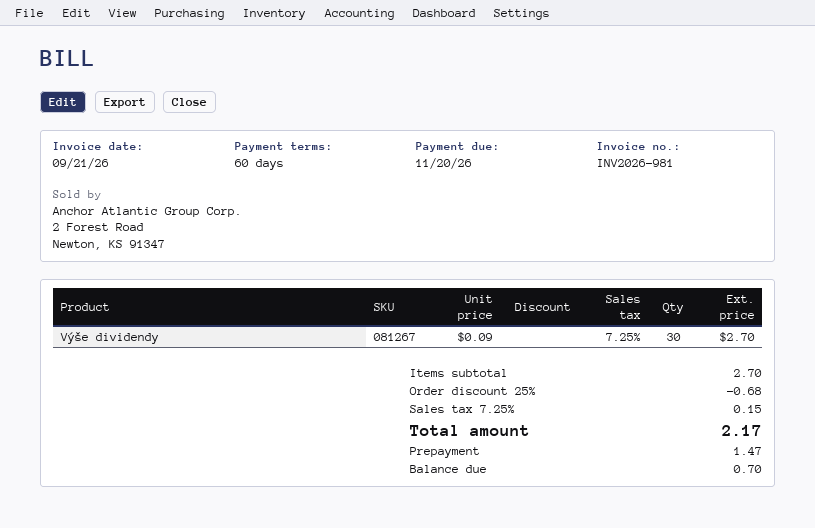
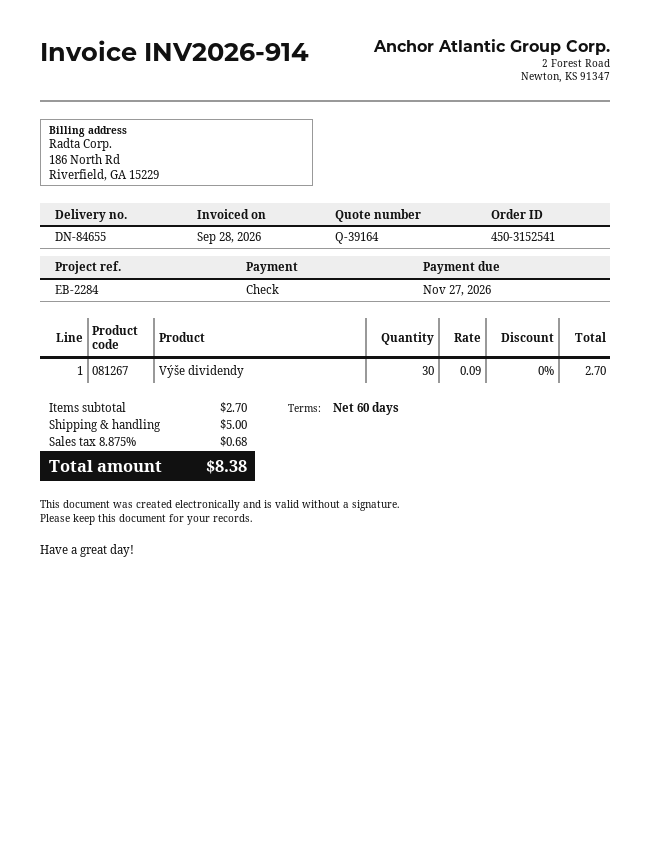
invoice number: INV2026-981 -> INV2026-914
invoice date: 2026-09-21 -> 2026-09-28
due date: 2026-11-20 -> 2026-11-27
discount: 25% = 0.68 -> none
shipping: none -> 5.00
tax: 7.25% = 0.15 -> 8.875% = 0.68
total: 2.17 -> 8.38

